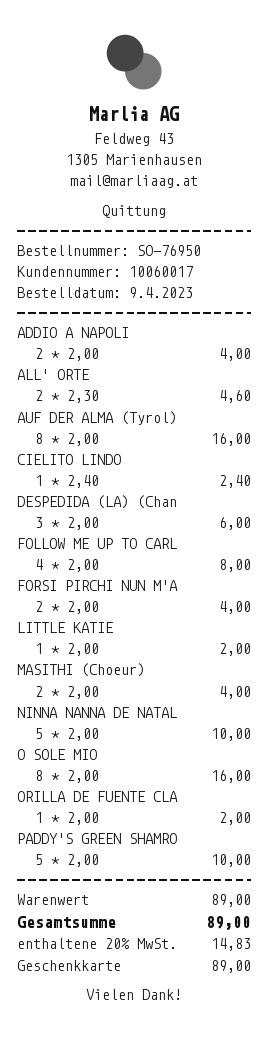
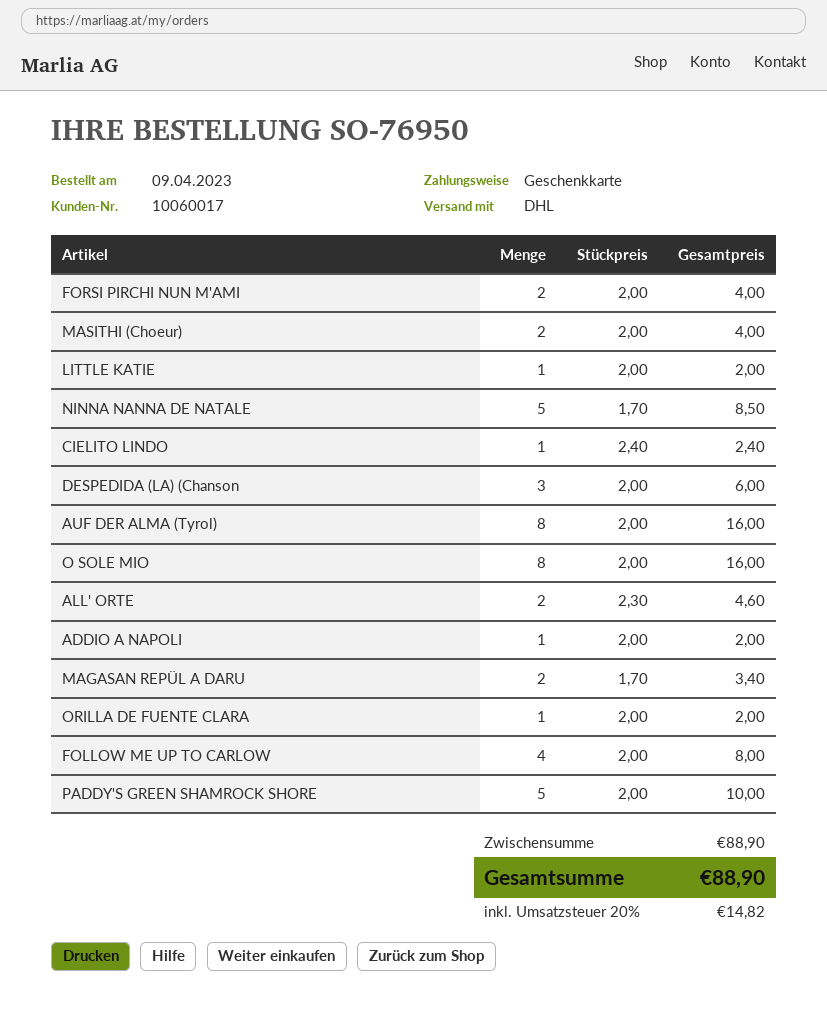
ADDIO A NAPOLI: 2 x 2.00 = 4.00 -> 1 x 2.00 = 2.00
NINNA NANNA DE NATAL: 5 x 2.00 = 10.00 -> 5 x 1.70 = 8.50
MAGASAN REPÜL A DARU: none -> 2 x 1.70 = 3.40
subtotal: 89.00 -> 88.90
tax: 20% = 14.83 -> 20% = 14.82
total: 89.00 -> 88.90

